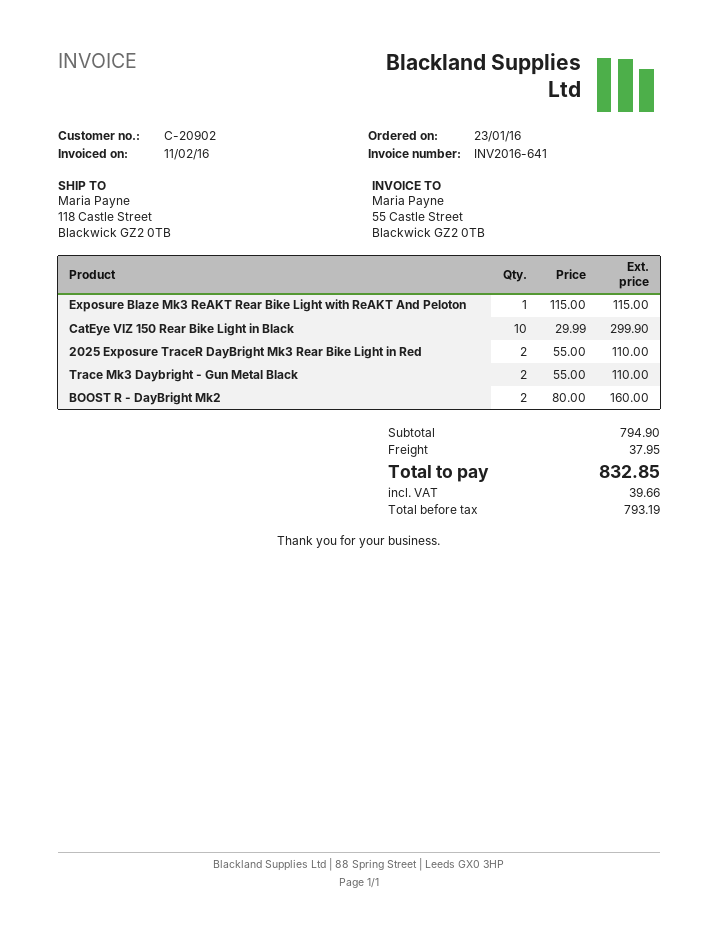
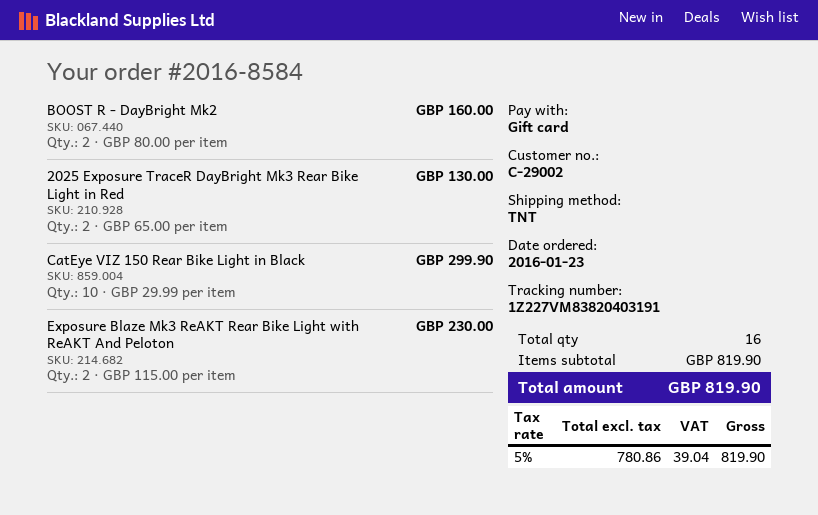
customer number: C-20902 -> C-29002
Exposure Blaze Mk3 ReAKT Rear Bike Light with ReAKT And Peloton: 1 x 115.00 = 115.00 -> 2 x 115.00 = 230.00
2025 Exposure TraceR DayBright Mk3 Rear Bike Light in Red: 2 x 55.00 = 110.00 -> 2 x 65.00 = 130.00
Trace Mk3 Daybright - Gun Metal Black: 2 x 55.00 = 110.00 -> none
subtotal: 794.90 -> 819.90
shipping: 37.95 -> none
net: 793.19 -> 780.86
tax: 39.66 -> 39.04
total: 832.85 -> 819.90

